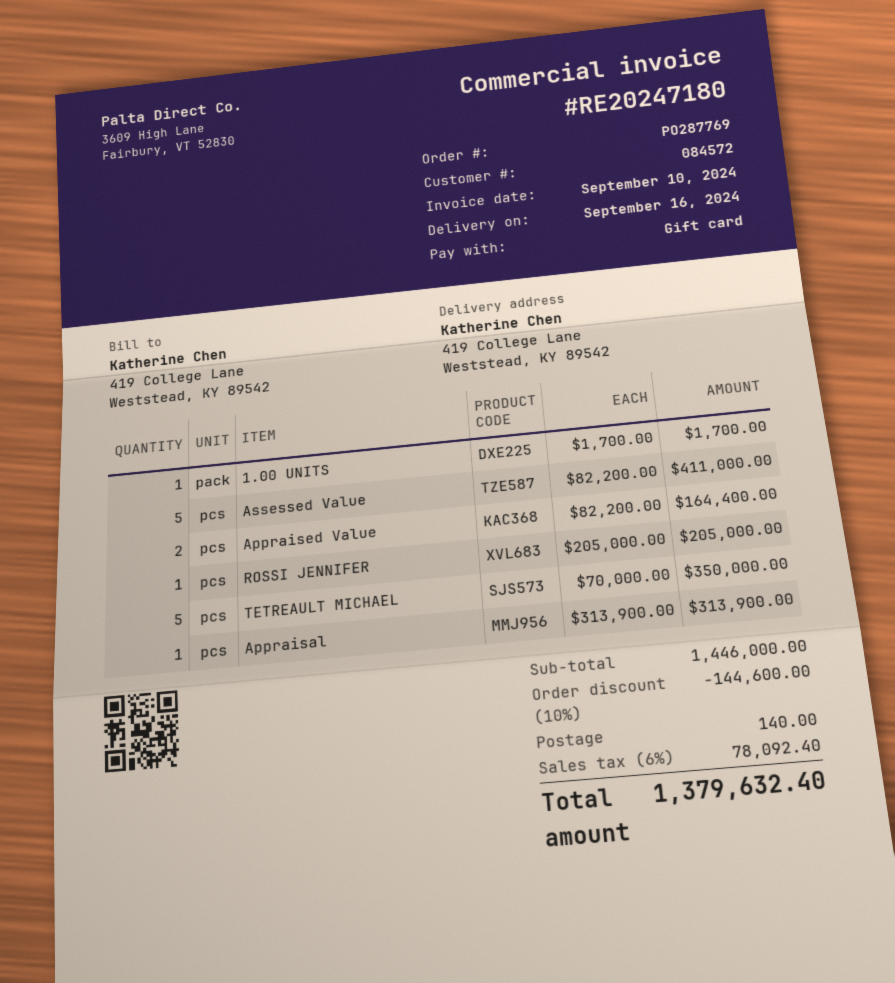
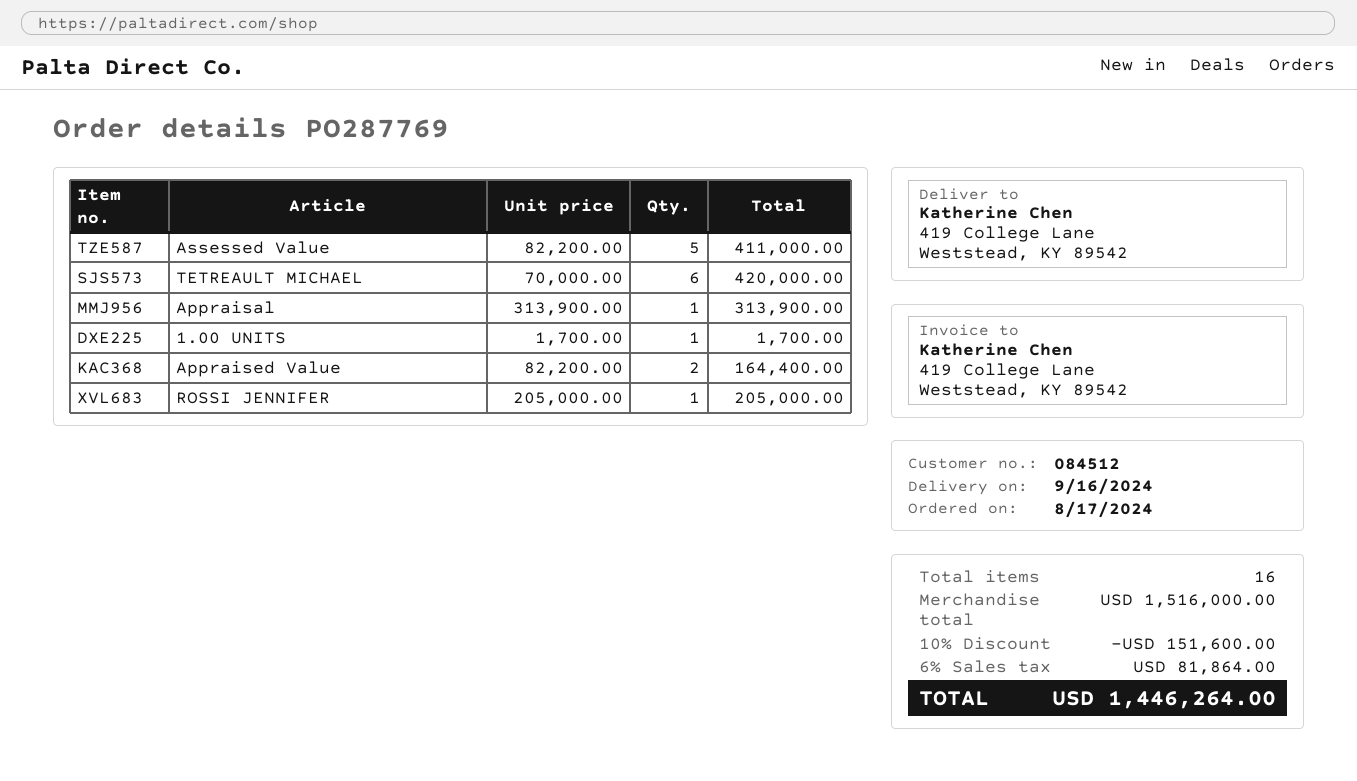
customer number: 084572 -> 084512
TETREAULT MICHAEL: 5 x 70000.00 = 350000.00 -> 6 x 70000.00 = 420000.00
subtotal: 1446000.00 -> 1516000.00
discount: 10% = 144600.00 -> 10% = 151600.00
shipping: 140.00 -> none
tax: 6% = 78092.40 -> 6% = 81864.00
total: 1379632.40 -> 1446264.00

